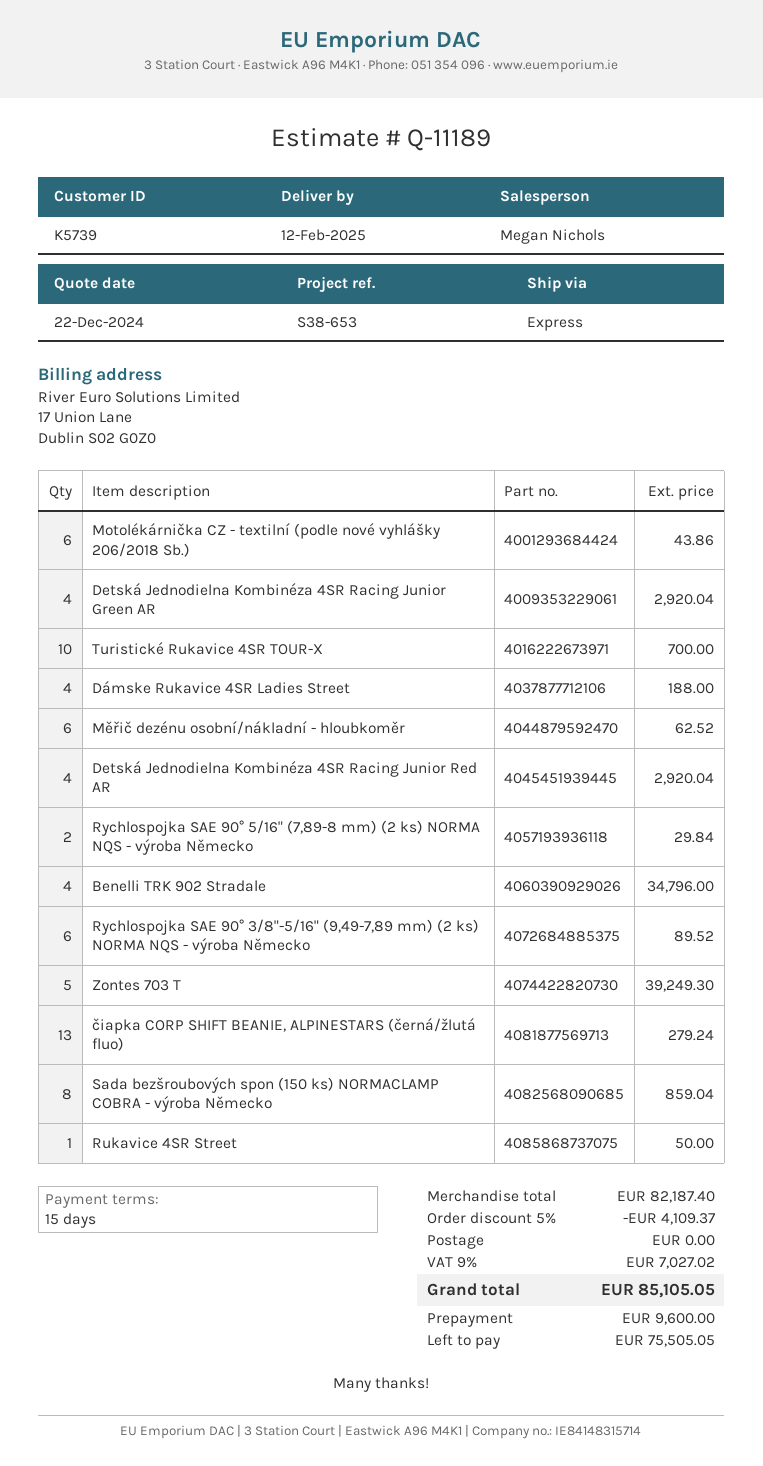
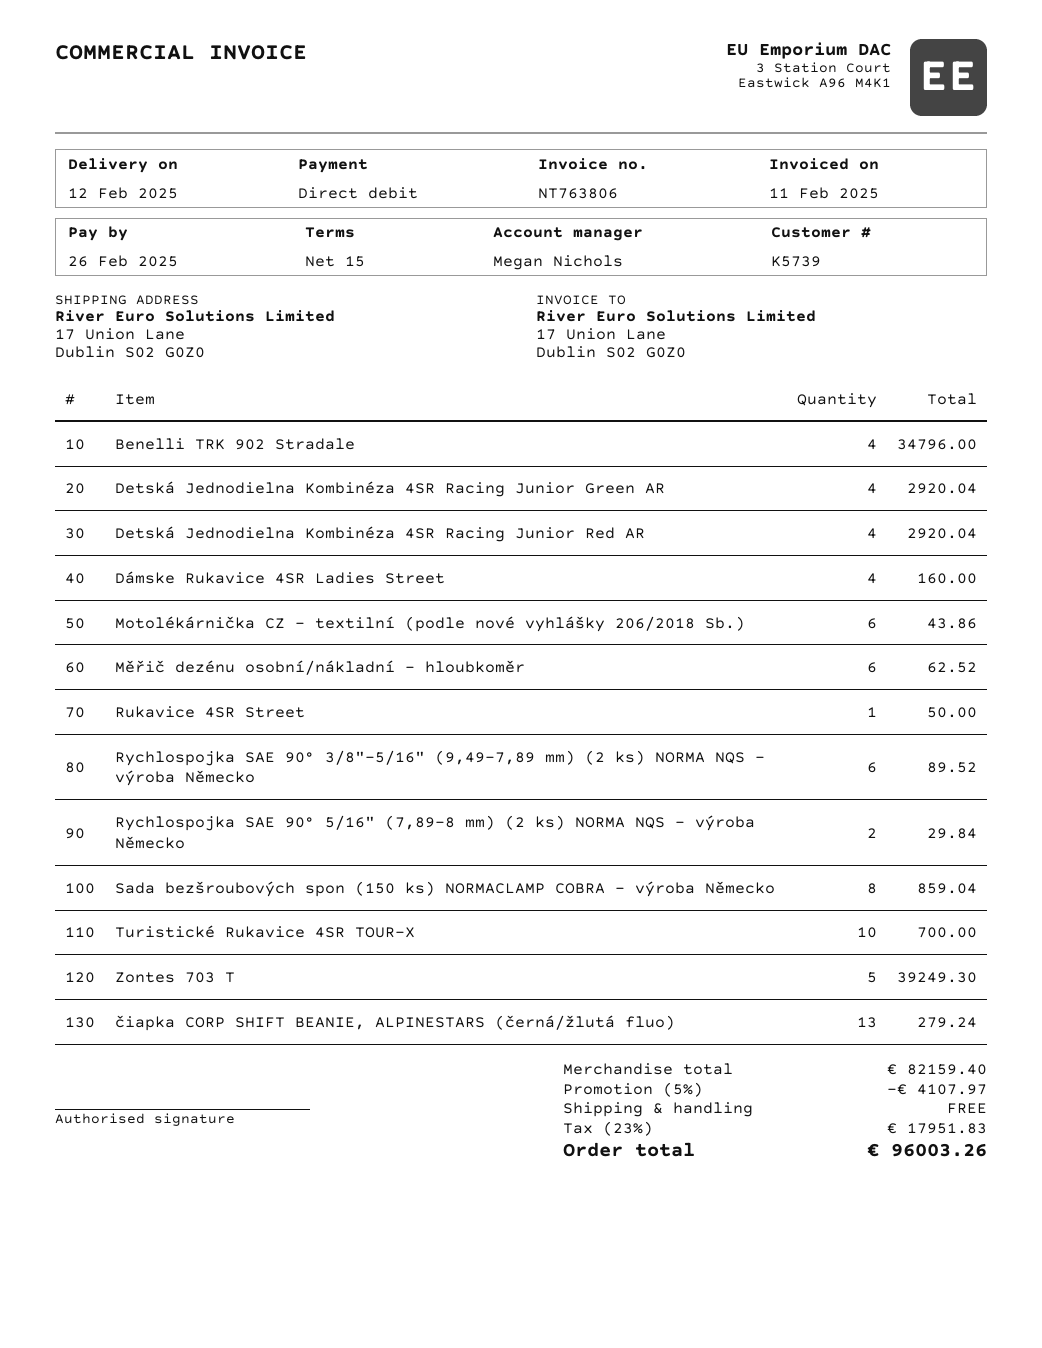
Dámske Rukavice 4SR Ladies Street: 4 for 188.00 -> 4 for 160.00
subtotal: 82187.40 -> 82159.40
discount: 5% = 4109.37 -> 5% = 4107.97
tax: 9% = 7027.02 -> 23% = 17951.83
total: 85105.05 -> 96003.26

